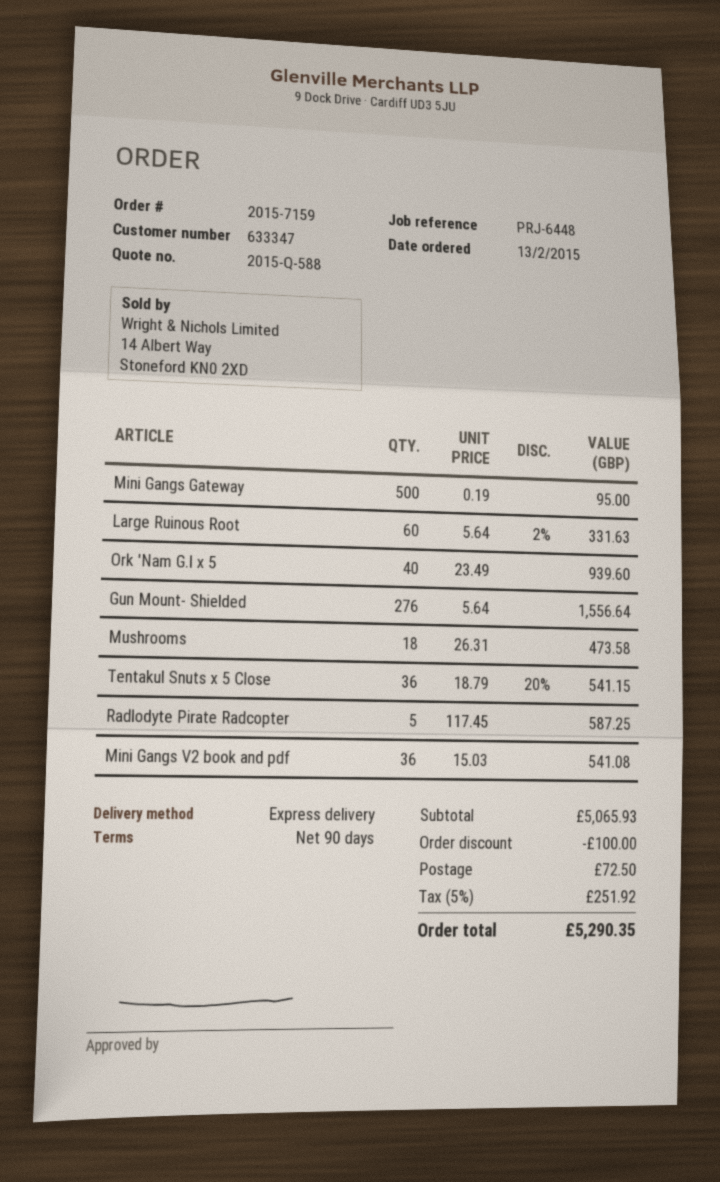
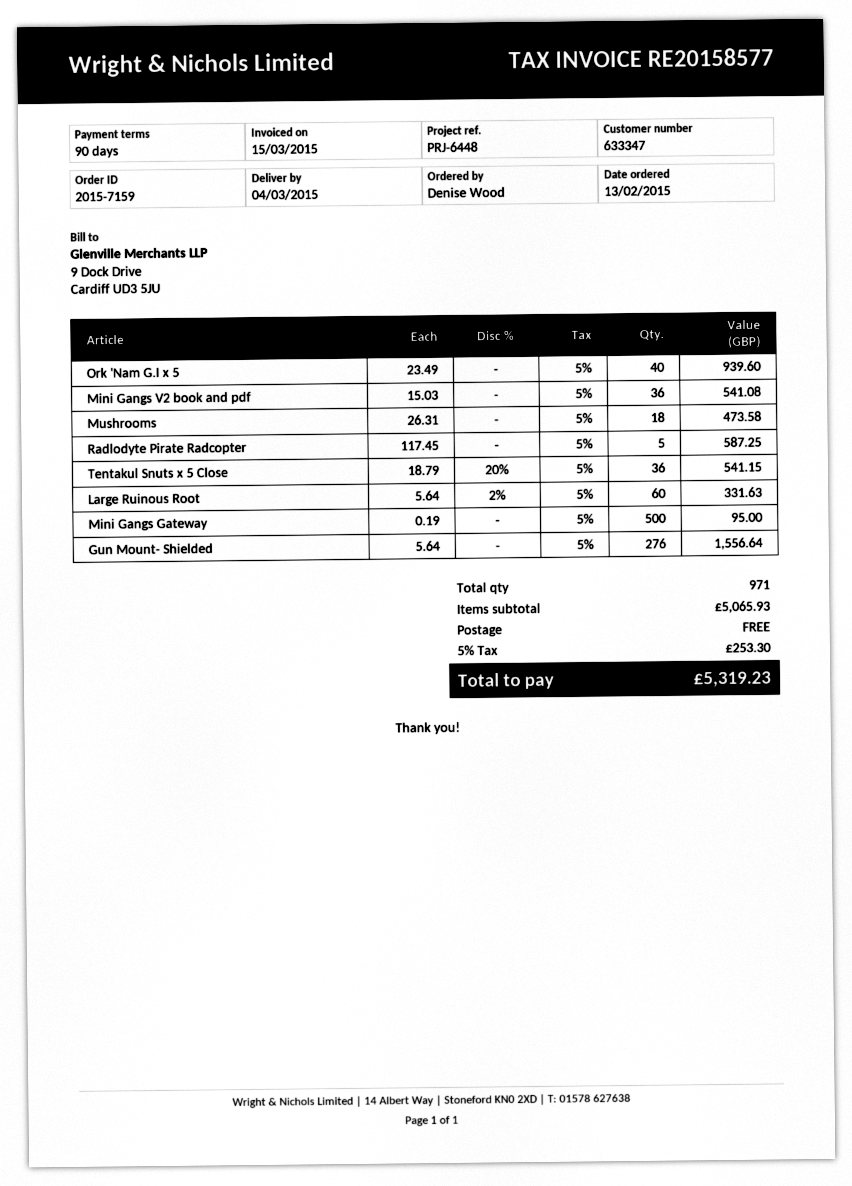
discount: 100.00 -> none
shipping: 72.50 -> 0.00
tax: 5% = 251.92 -> 5% = 253.30
total: 5290.35 -> 5319.23

